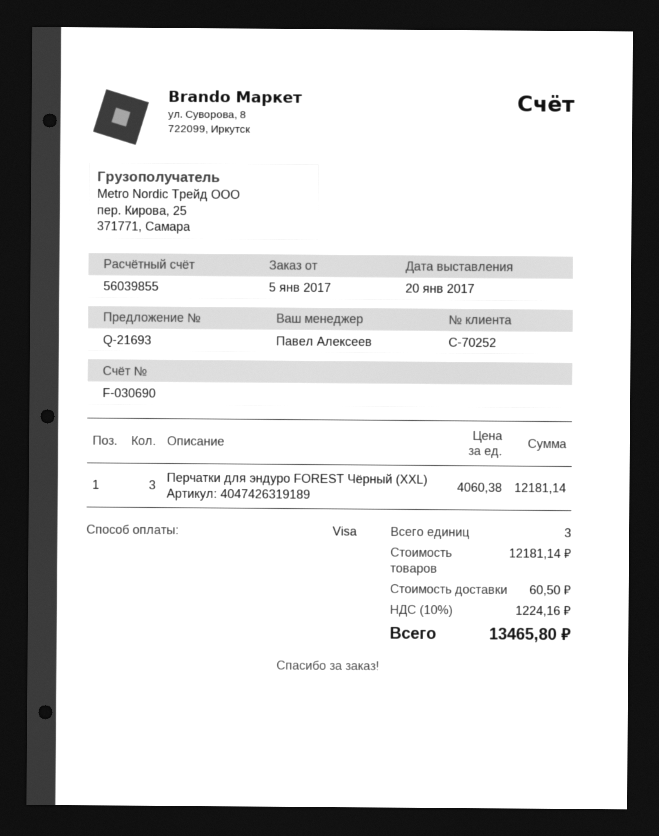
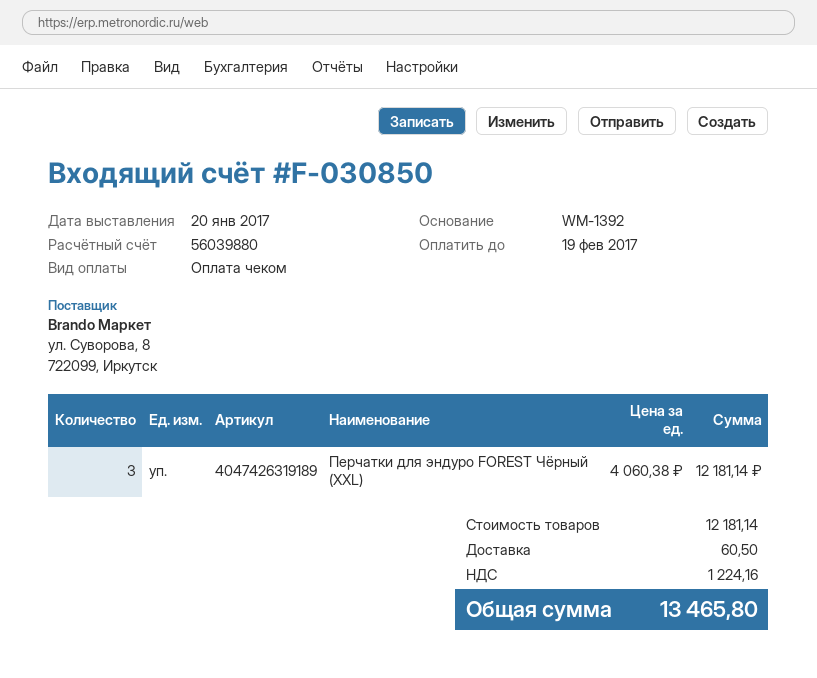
invoice number: F-030690 -> F-030850
payment method: Visa -> cheque
bank account: 56039855 -> 56039880

